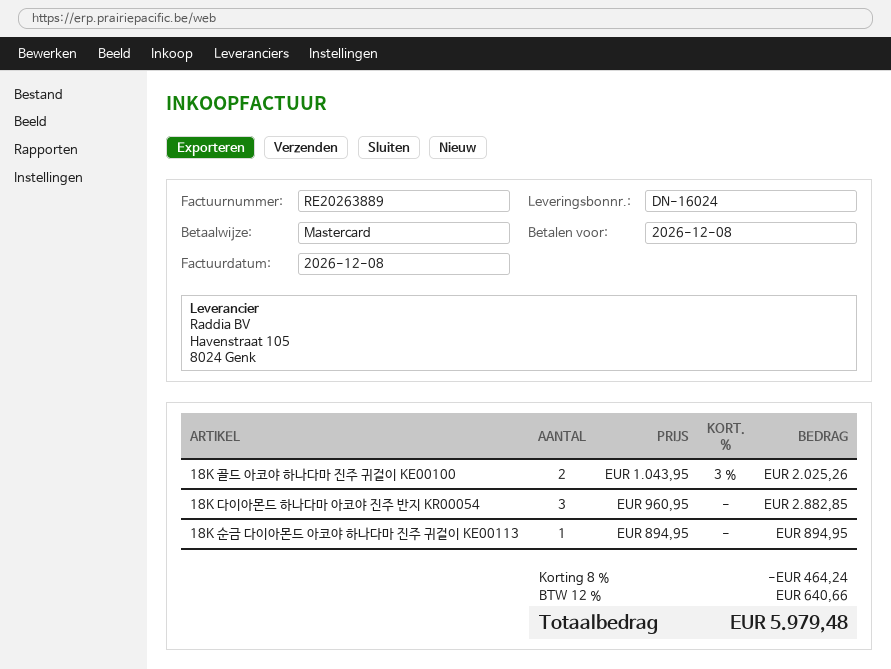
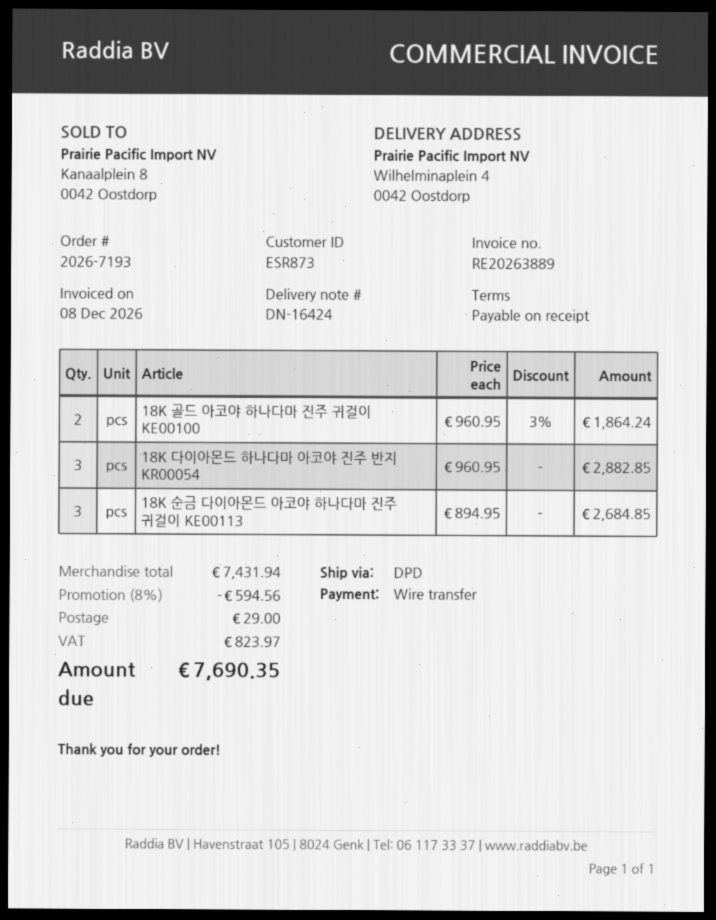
delivery note number: DN-16024 -> DN-16424
payment method: Mastercard -> bank transfer
18K 골드 아코야 하나다마 진주 귀걸이 KE00100: 2 x 1043.95 - 3% = 2025.26 -> 2 x 960.95 - 3% = 1864.24
18K 순금 다이아몬드 아코야 하나다마 진주 귀걸이 KE00113: 1 x 894.95 = 894.95 -> 3 x 894.95 = 2684.85
discount: 8% = 464.24 -> 8% = 594.56
shipping: none -> 29.00
tax: 640.66 -> 823.97
total: 5979.48 -> 7690.35

